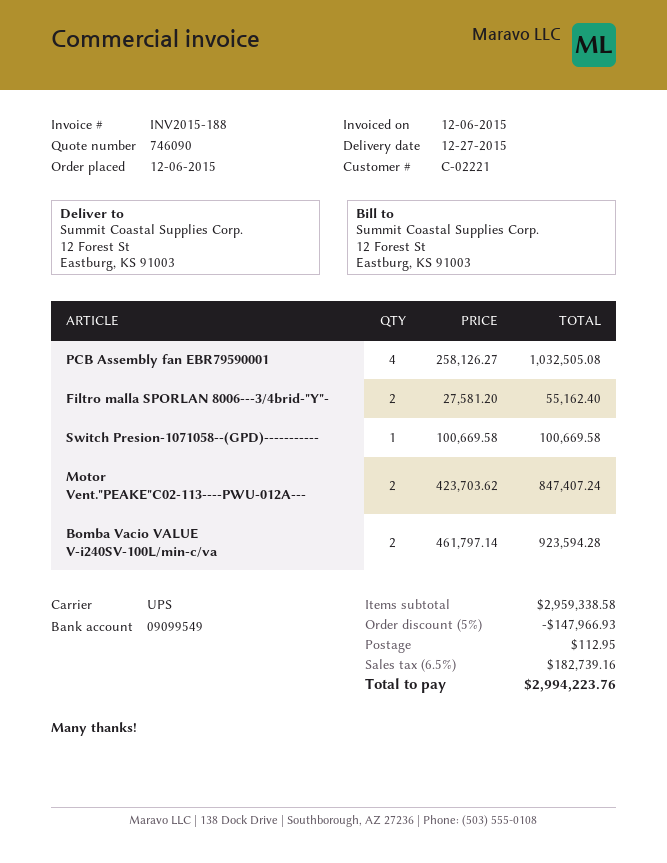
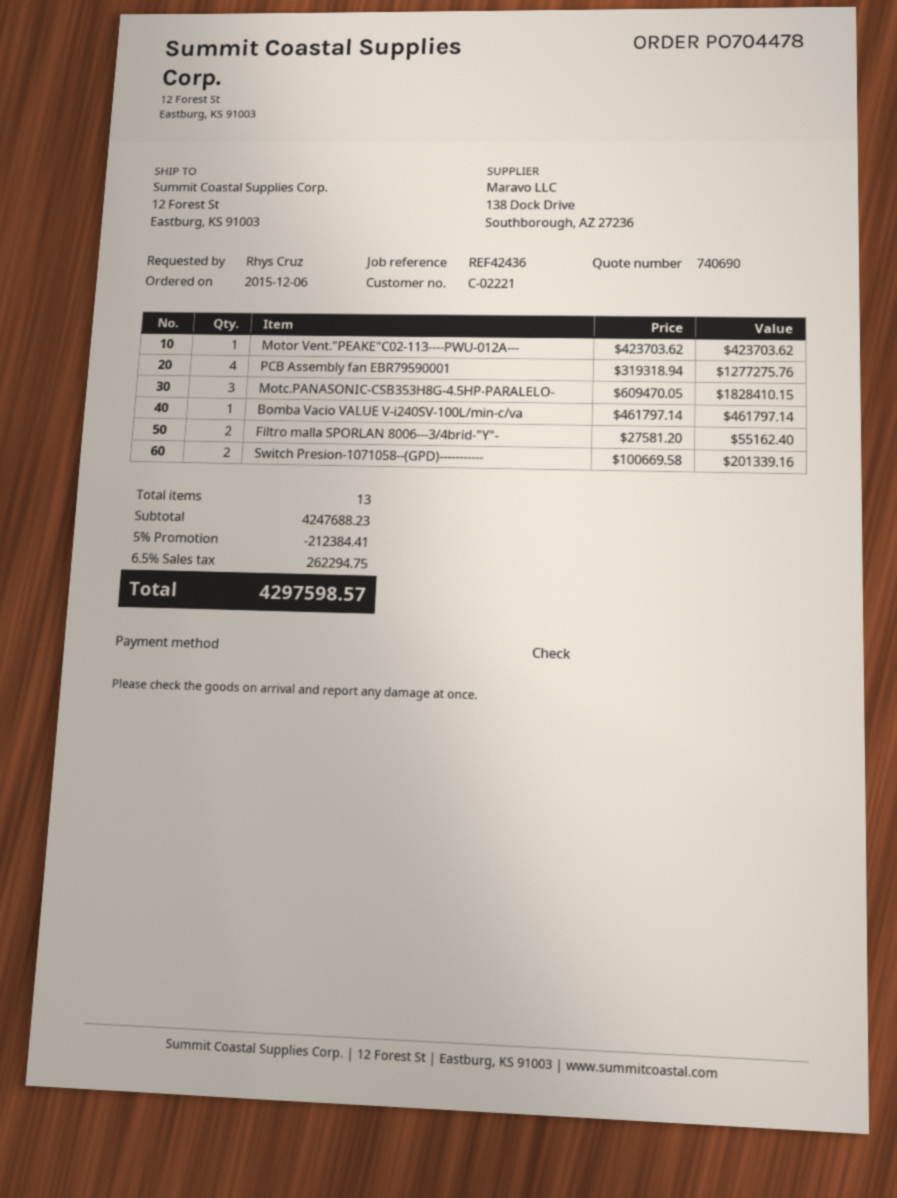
quote number: 746090 -> 740690
PCB Assembly fan EBR79590001: 4 x 258126.27 = 1032505.08 -> 4 x 319318.94 = 1277275.76
Switch Presion-1071058--(GPD)-----------: 1 x 100669.58 = 100669.58 -> 2 x 100669.58 = 201339.16
Motor Vent."PEAKE"C02-113----PWU-012A---: 2 x 423703.62 = 847407.24 -> 1 x 423703.62 = 423703.62
Bomba Vacio VALUE V-i240SV-100L/min-c/va: 2 x 461797.14 = 923594.28 -> 1 x 461797.14 = 461797.14
Motc.PANASONIC-CSB353H8G-4.5HP-PARALELO-: none -> 3 x 609470.05 = 1828410.15
subtotal: 2959338.58 -> 4247688.23
discount: 5% = 147966.93 -> 5% = 212384.41
shipping: 112.95 -> none
tax: 6.5% = 182739.16 -> 6.5% = 262294.75
total: 2994223.76 -> 4297598.57

